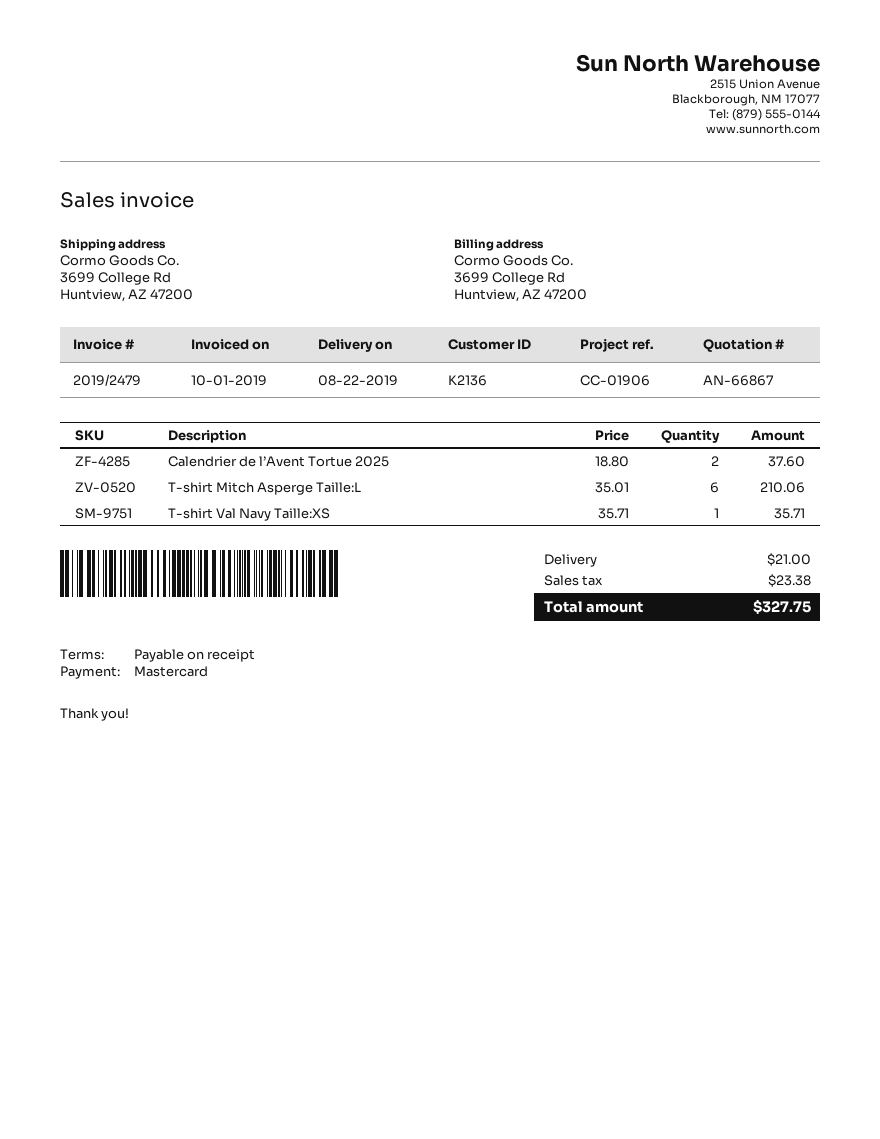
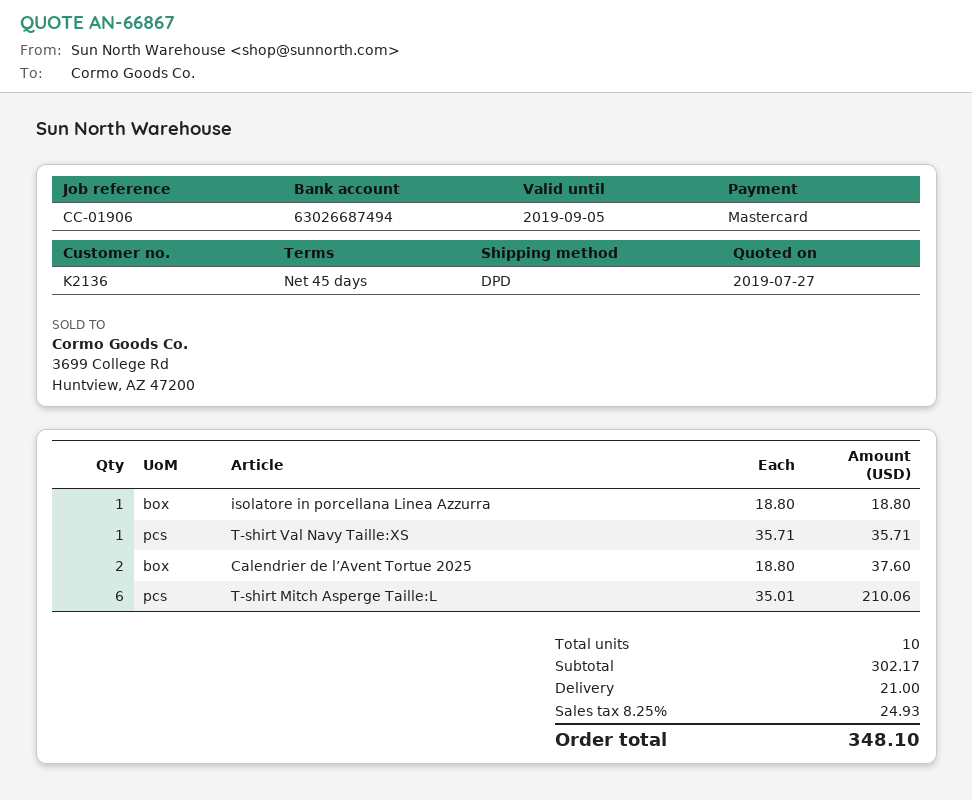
payment terms: on receipt -> 45 days
isolatore in porcellana Linea Azzurra: none -> 1 x 18.80 = 18.80
tax: 23.38 -> 24.93
total: 327.75 -> 348.10

